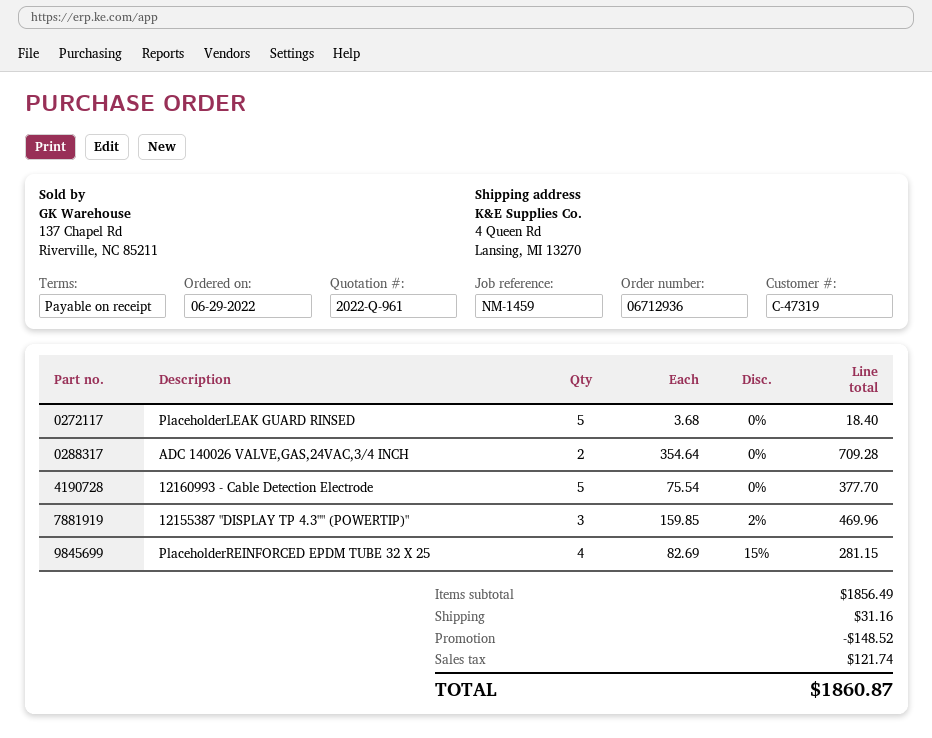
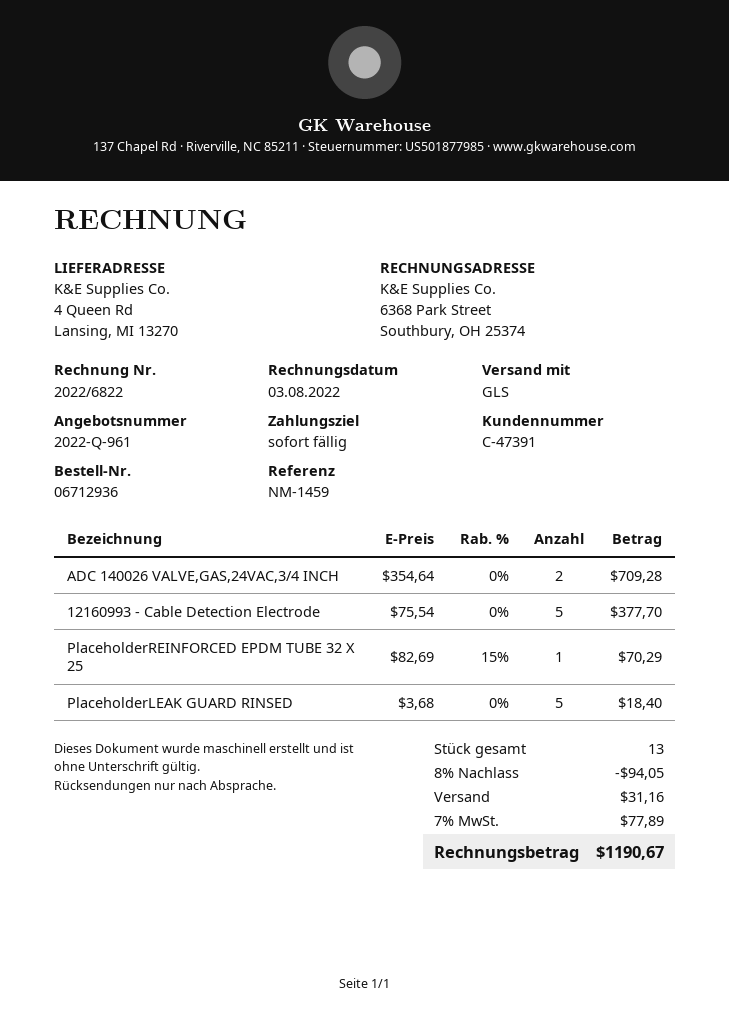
customer number: C-47319 -> C-47391
12155387 "DISPLAY TP 4.3"" (POWERTIP)": 3 x 159.85 - 2% = 469.96 -> none
PlaceholderREINFORCED EPDM TUBE 32 X 25: 4 x 82.69 - 15% = 281.15 -> 1 x 82.69 - 15% = 70.29
discount: 148.52 -> 94.05
tax: 121.74 -> 77.89
total: 1860.87 -> 1190.67

